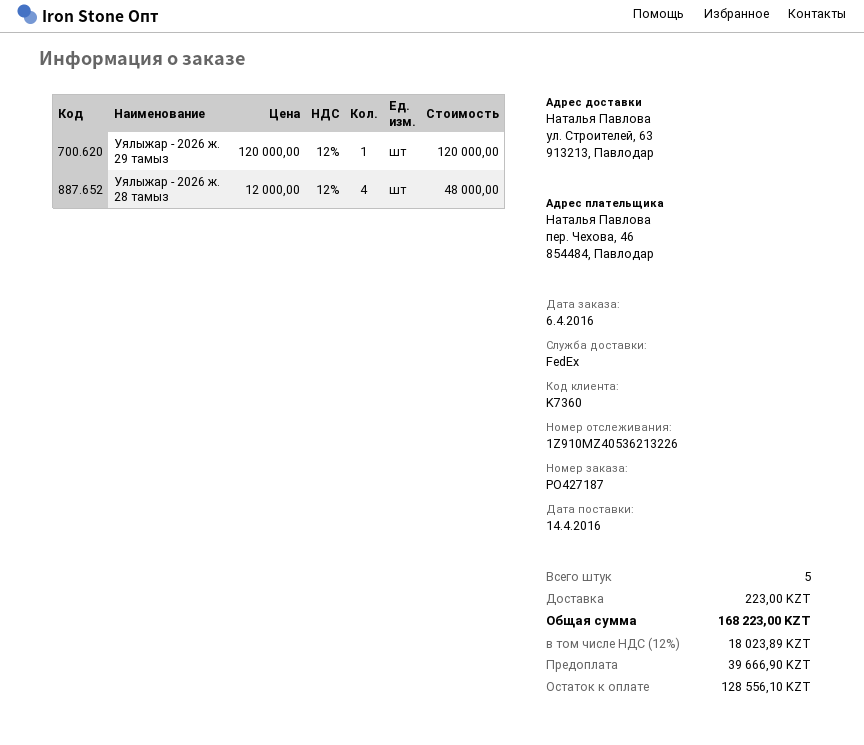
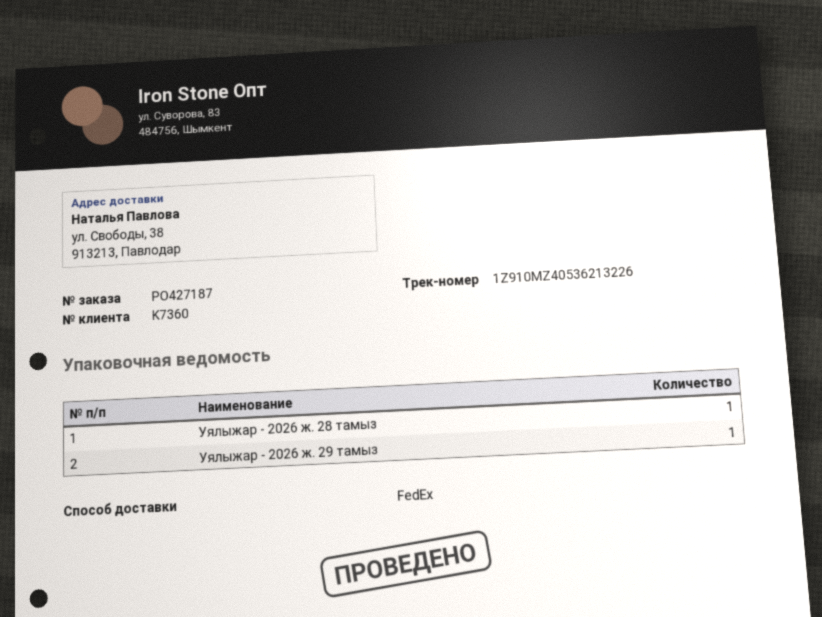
ship to: ул. Строителей, 63, 913213, Павлодар -> ул. Свободы, 38, 913213, Павлодар
Уялыжар - 2026 ж. 28 тамыз: 4 -> 1

